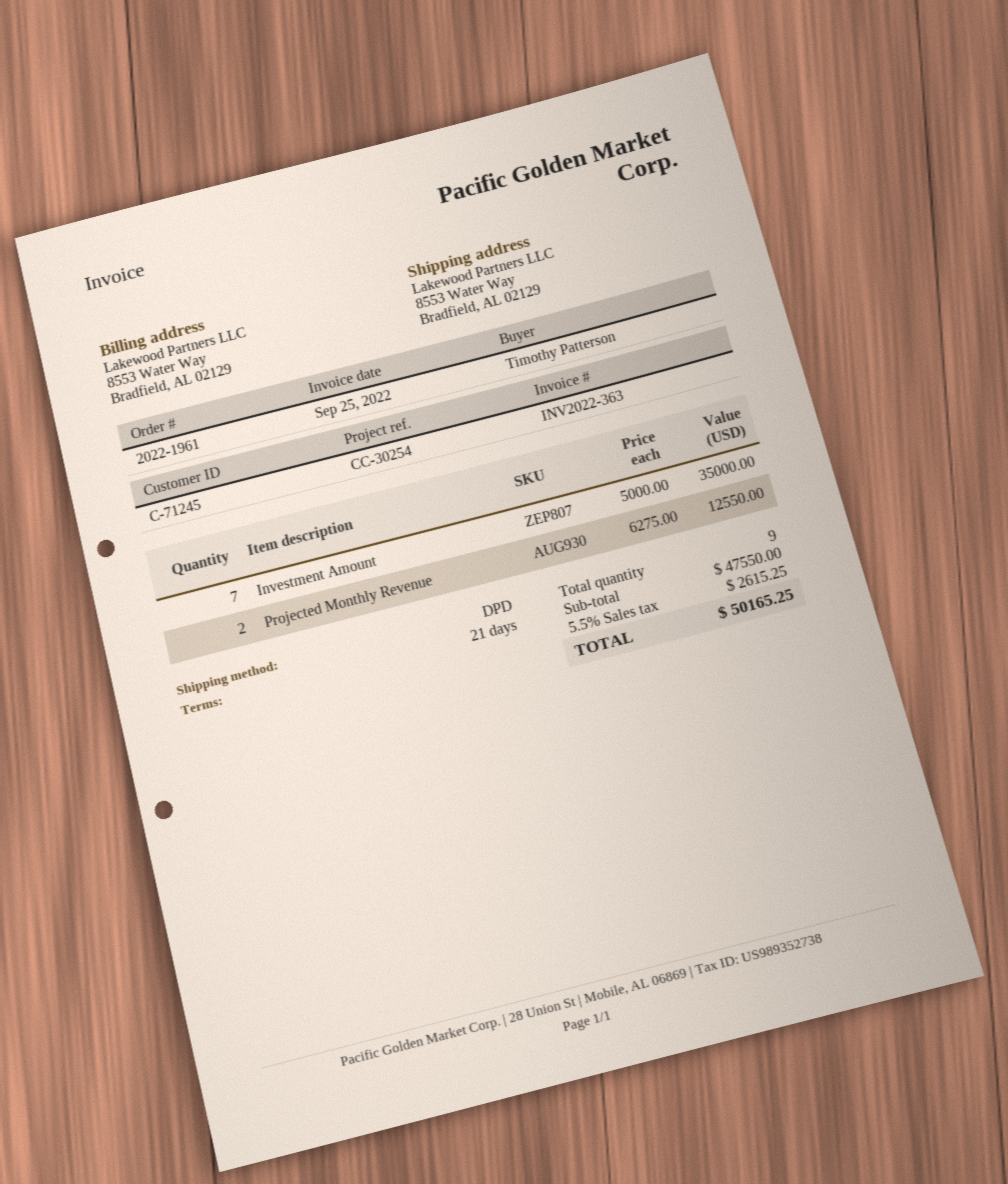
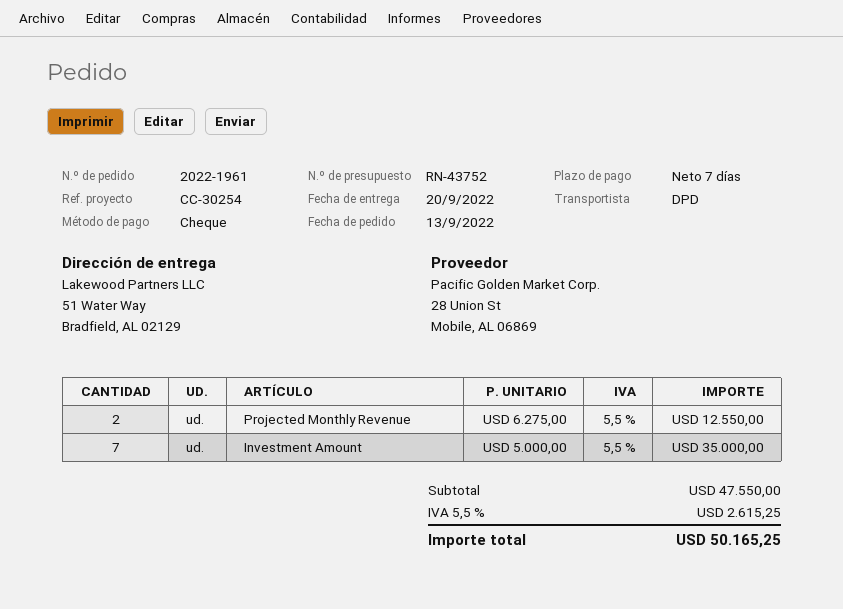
payment terms: 21 days -> 7 days
ship to: 8553 Water Way, Bradfield, AL 02129 -> 51 Water Way, Bradfield, AL 02129

